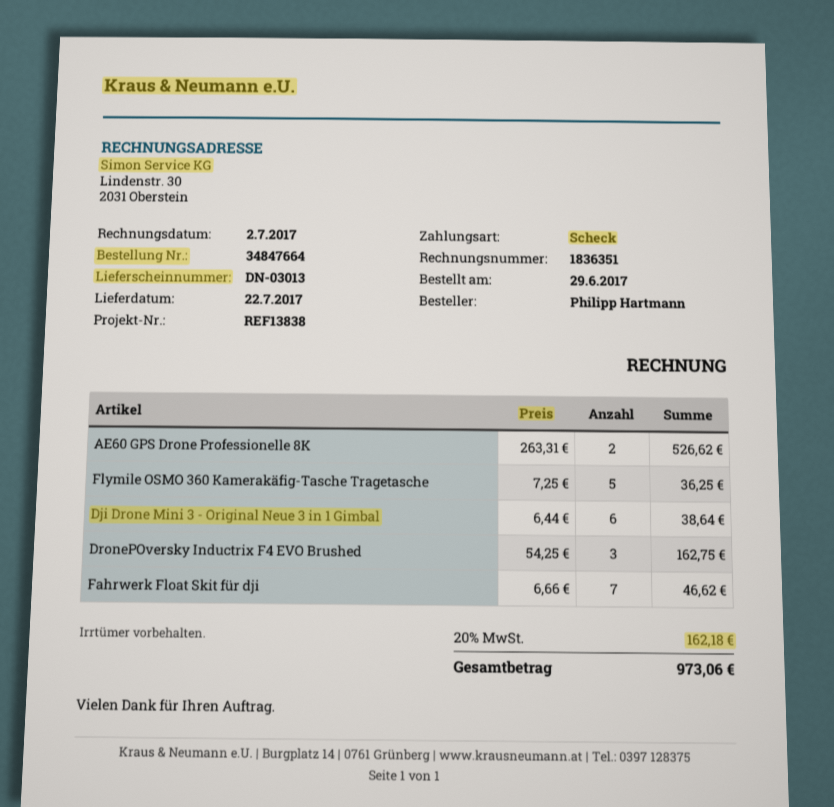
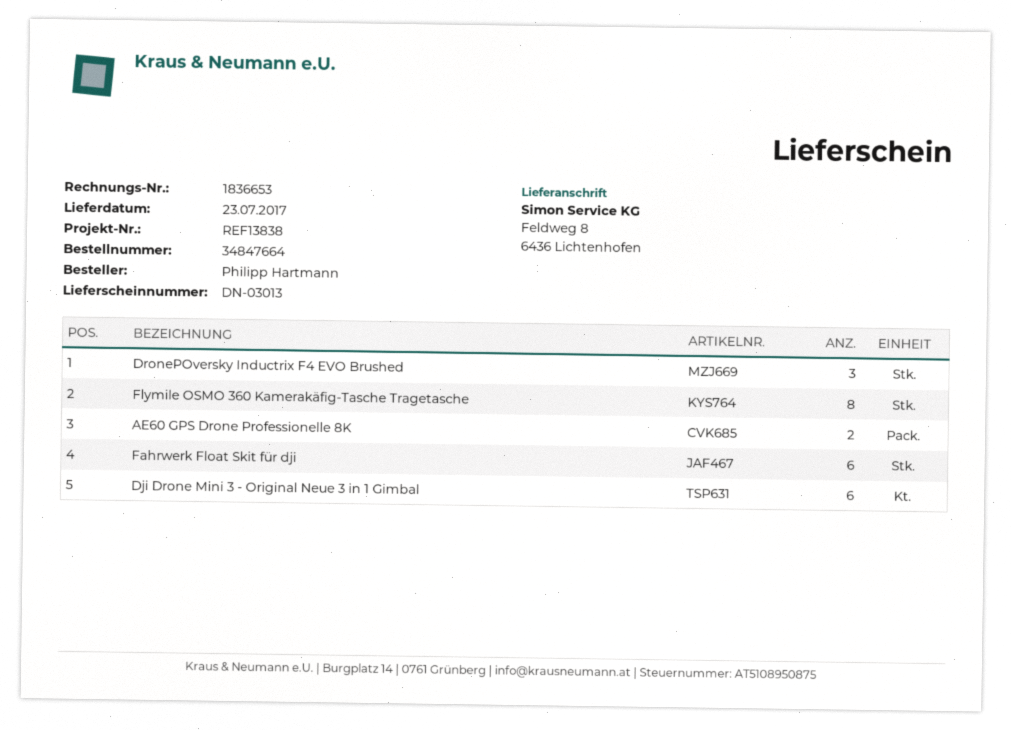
delivery date: 2017-07-22 -> 2017-07-23
invoice number: 1836351 -> 1836653
Flymile OSMO 360 Kamerakäfig-Tasche Tragetasche: 5 -> 8
Fahrwerk Float Skit für dji: 7 -> 6

